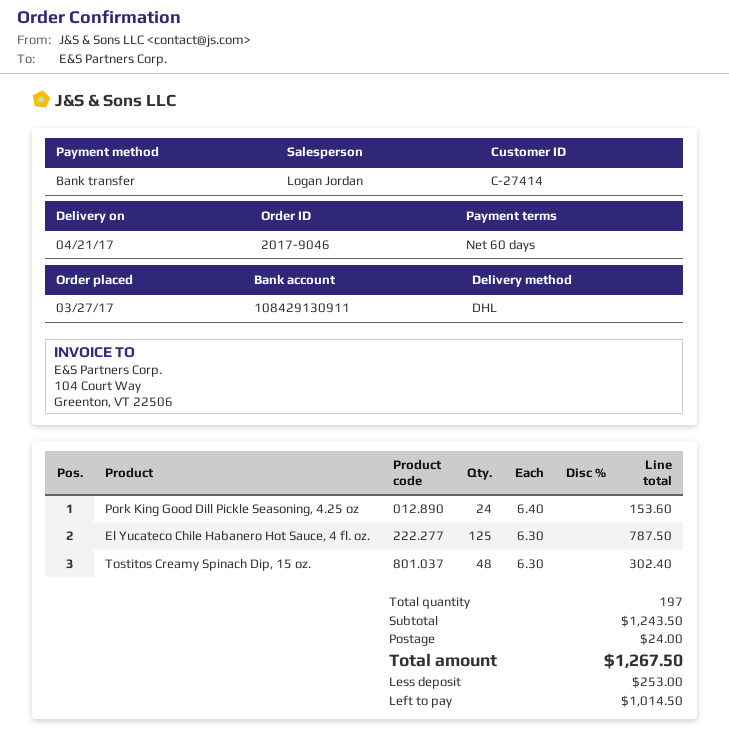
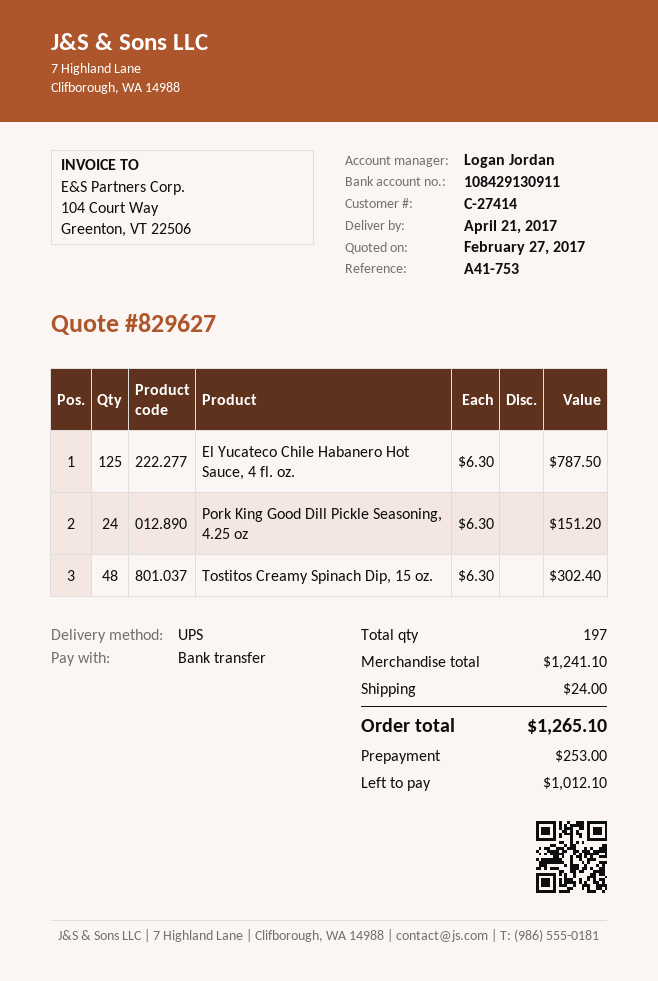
shipping method: DHL -> UPS
Pork King Good Dill Pickle Seasoning, 4.25 oz: 24 x 6.40 = 153.60 -> 24 x 6.30 = 151.20
subtotal: 1243.50 -> 1241.10
total: 1267.50 -> 1265.10
balance: 1014.50 -> 1012.10

